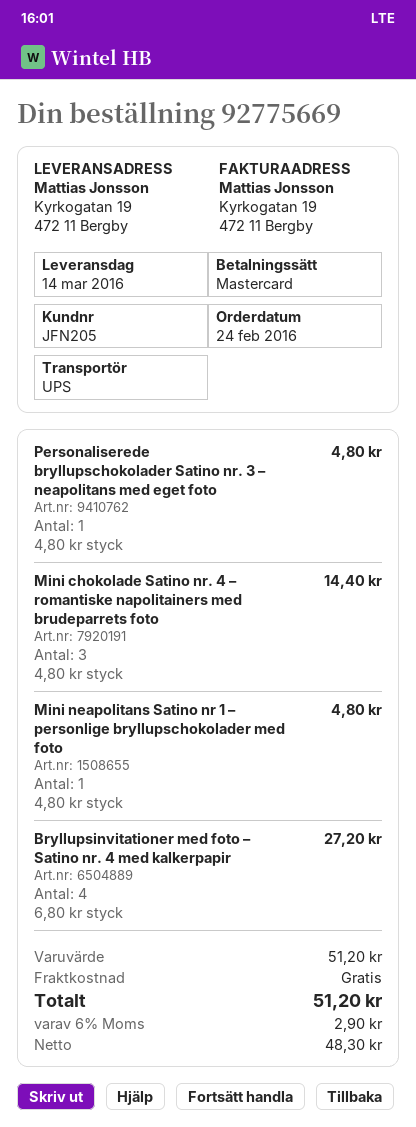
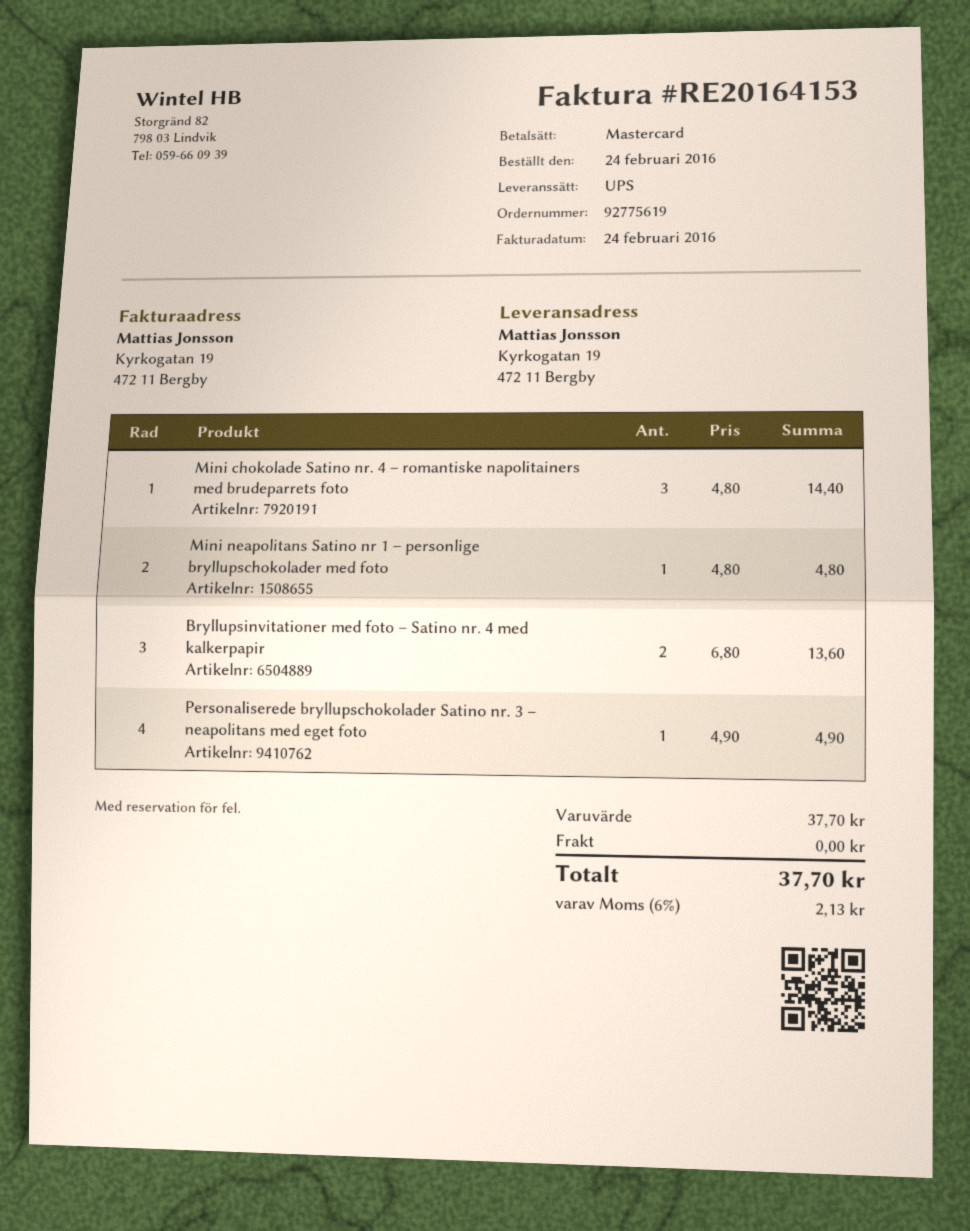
order number: 92775669 -> 92775619
Personaliserede bryllupschokolader Satino nr. 3 – neapolitans med eget foto: 1 x 4.80 = 4.80 -> 1 x 4.90 = 4.90
Bryllupsinvitationer med foto – Satino nr. 4 med kalkerpapir: 4 x 6.80 = 27.20 -> 2 x 6.80 = 13.60
subtotal: 51.20 -> 37.70
tax: 6% = 2.90 -> 6% = 2.13
total: 51.20 -> 37.70

